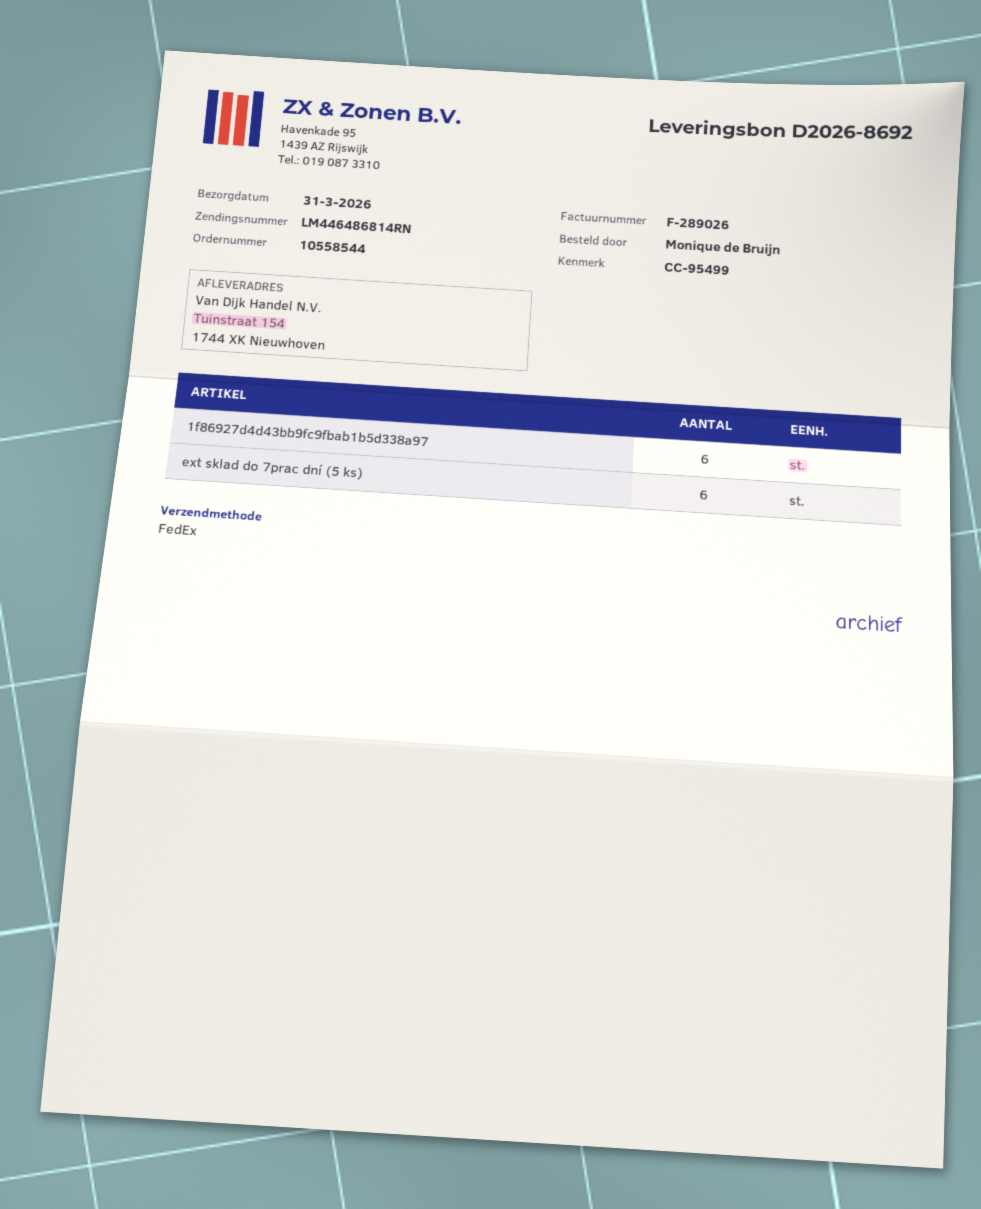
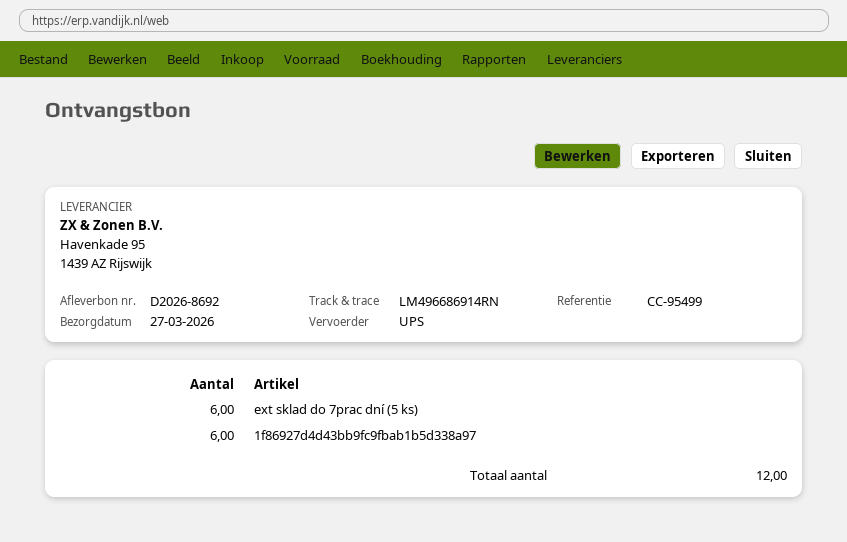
delivery date: 2026-03-31 -> 2026-03-27
shipping method: FedEx -> UPS
tracking number: LM446486814RN -> LM496686914RN

